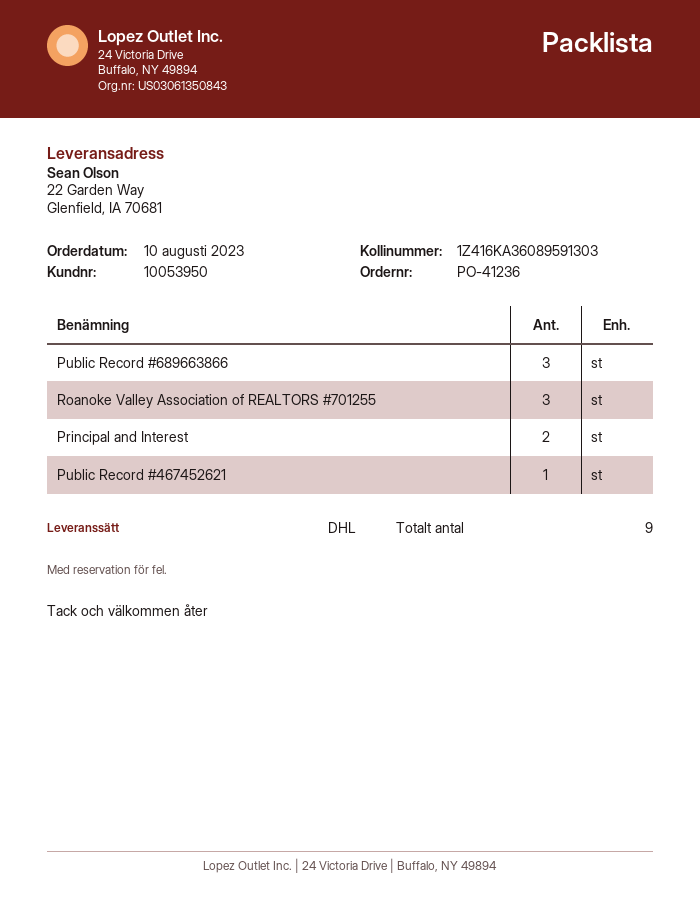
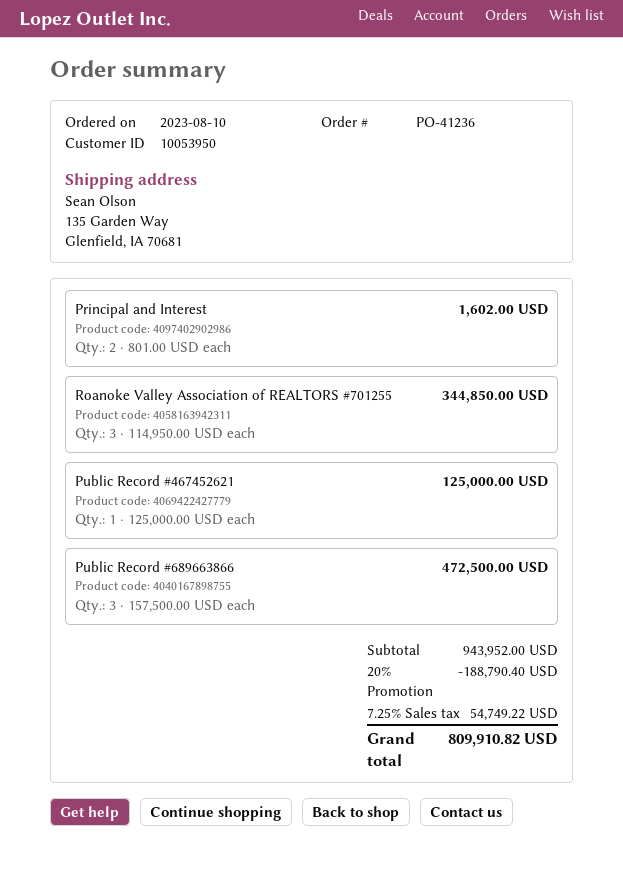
ship to: 22 Garden Way, Glenfield, IA 70681 -> 135 Garden Way, Glenfield, IA 70681

